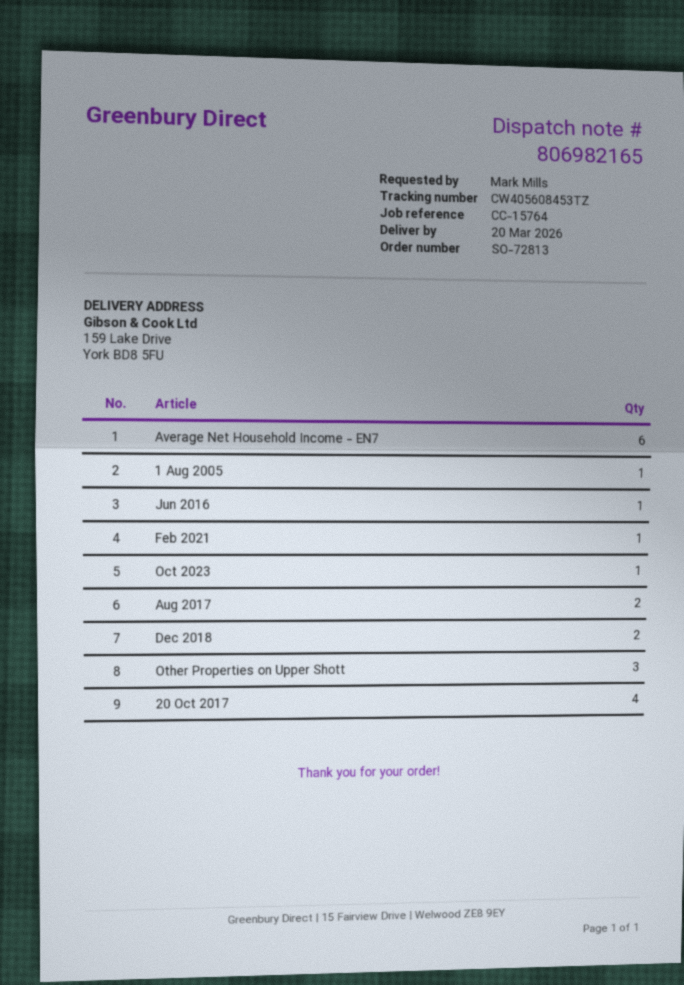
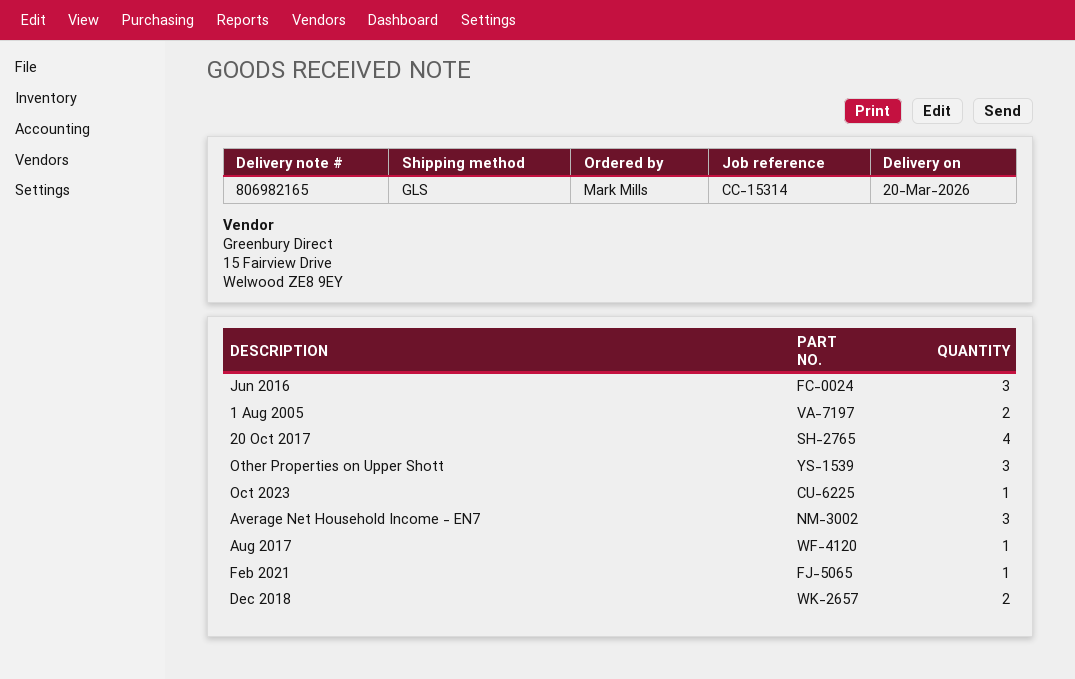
reference: CC-15764 -> CC-15314
Average Net Household Income - EN7: 6 -> 3
1 Aug 2005: 1 -> 2
Jun 2016: 1 -> 3
Aug 2017: 2 -> 1

